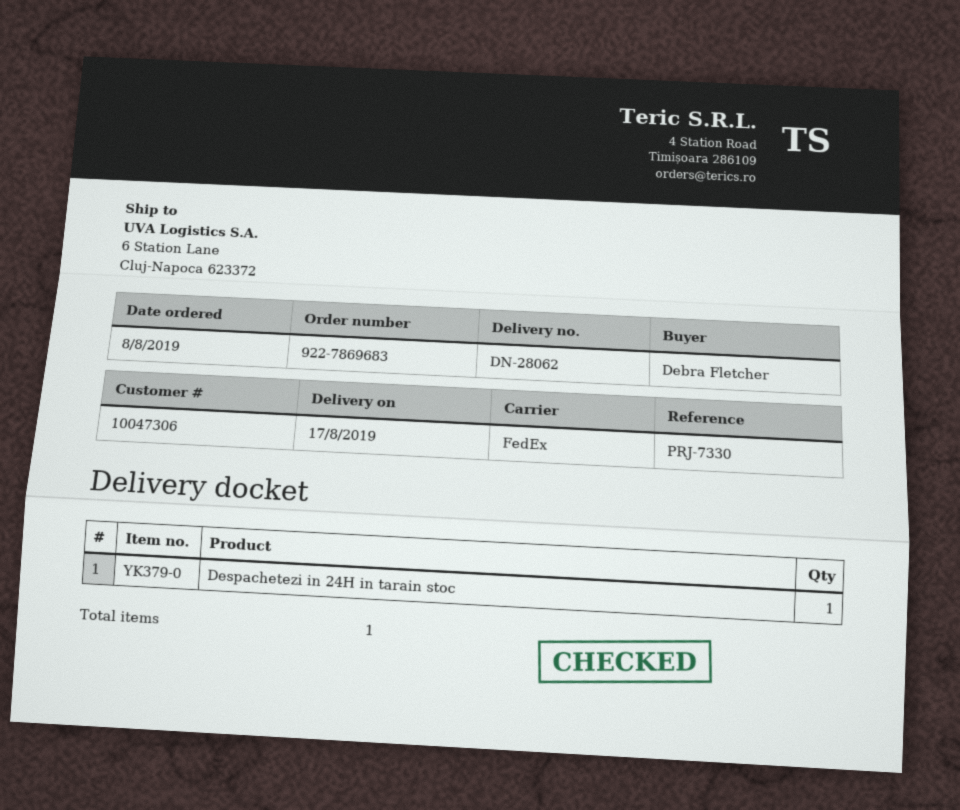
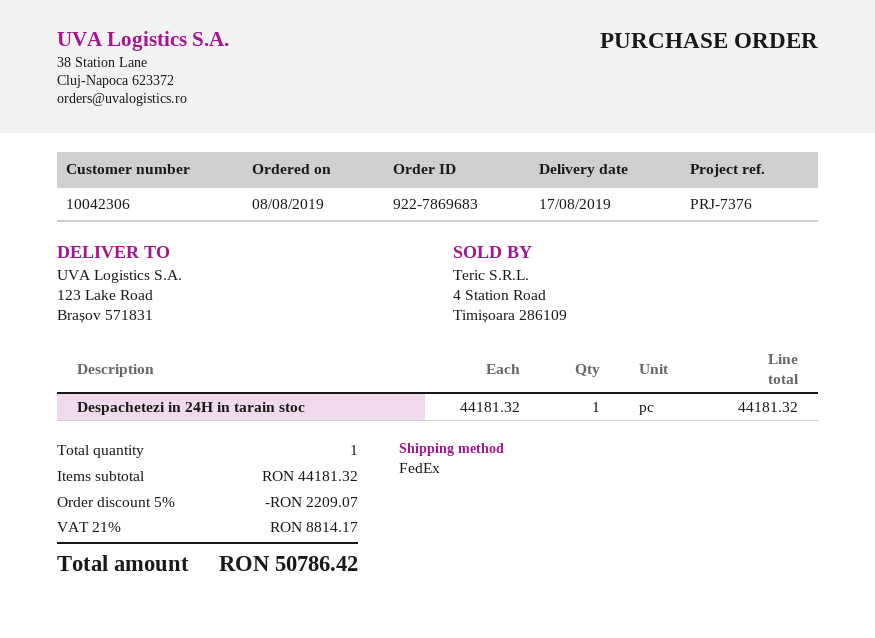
customer number: 10047306 -> 10042306
reference: PRJ-7330 -> PRJ-7376
ship to: 6 Station Lane, Cluj-Napoca 623372 -> 123 Lake Road, Brașov 571831

